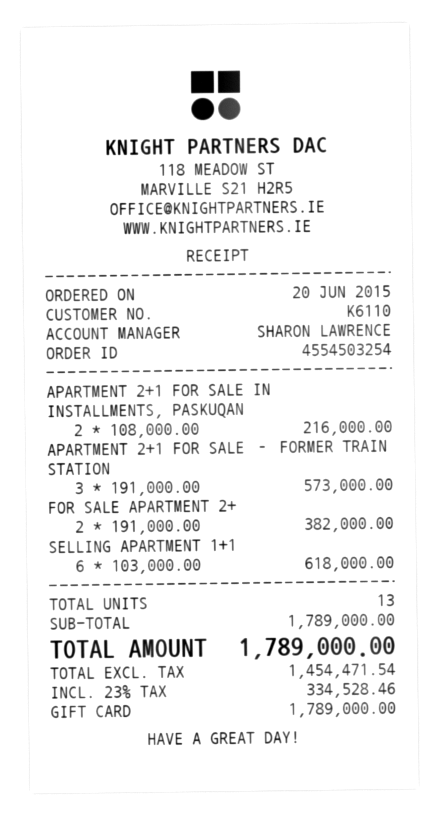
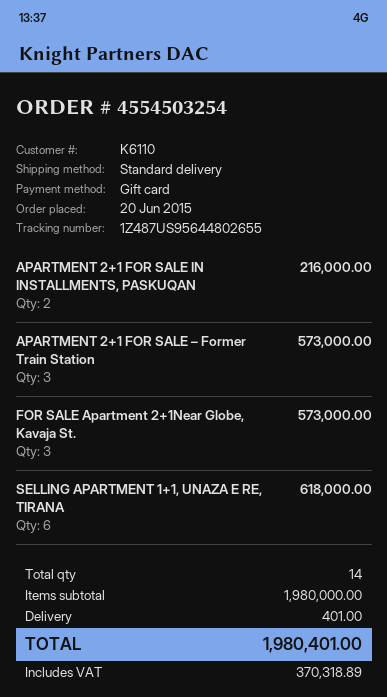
FOR SALE APARTMENT 2+: 2 for 382000.00 -> 3 for 573000.00
total quantity: 13 -> 14
subtotal: 1789000.00 -> 1980000.00
shipping: none -> 401.00
tax: 334528.46 -> 370318.89
total: 1789000.00 -> 1980401.00

